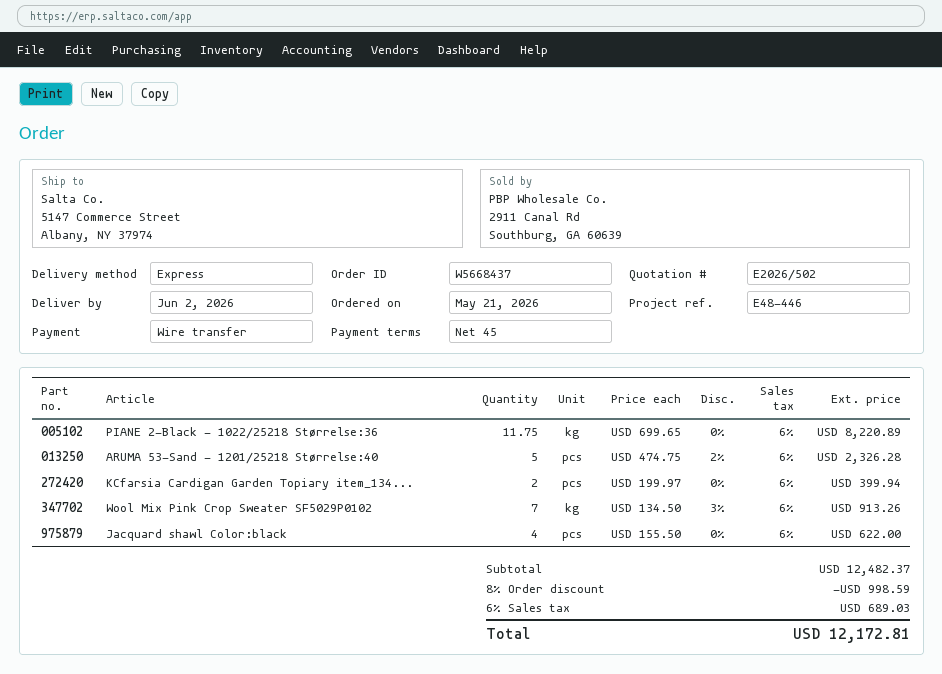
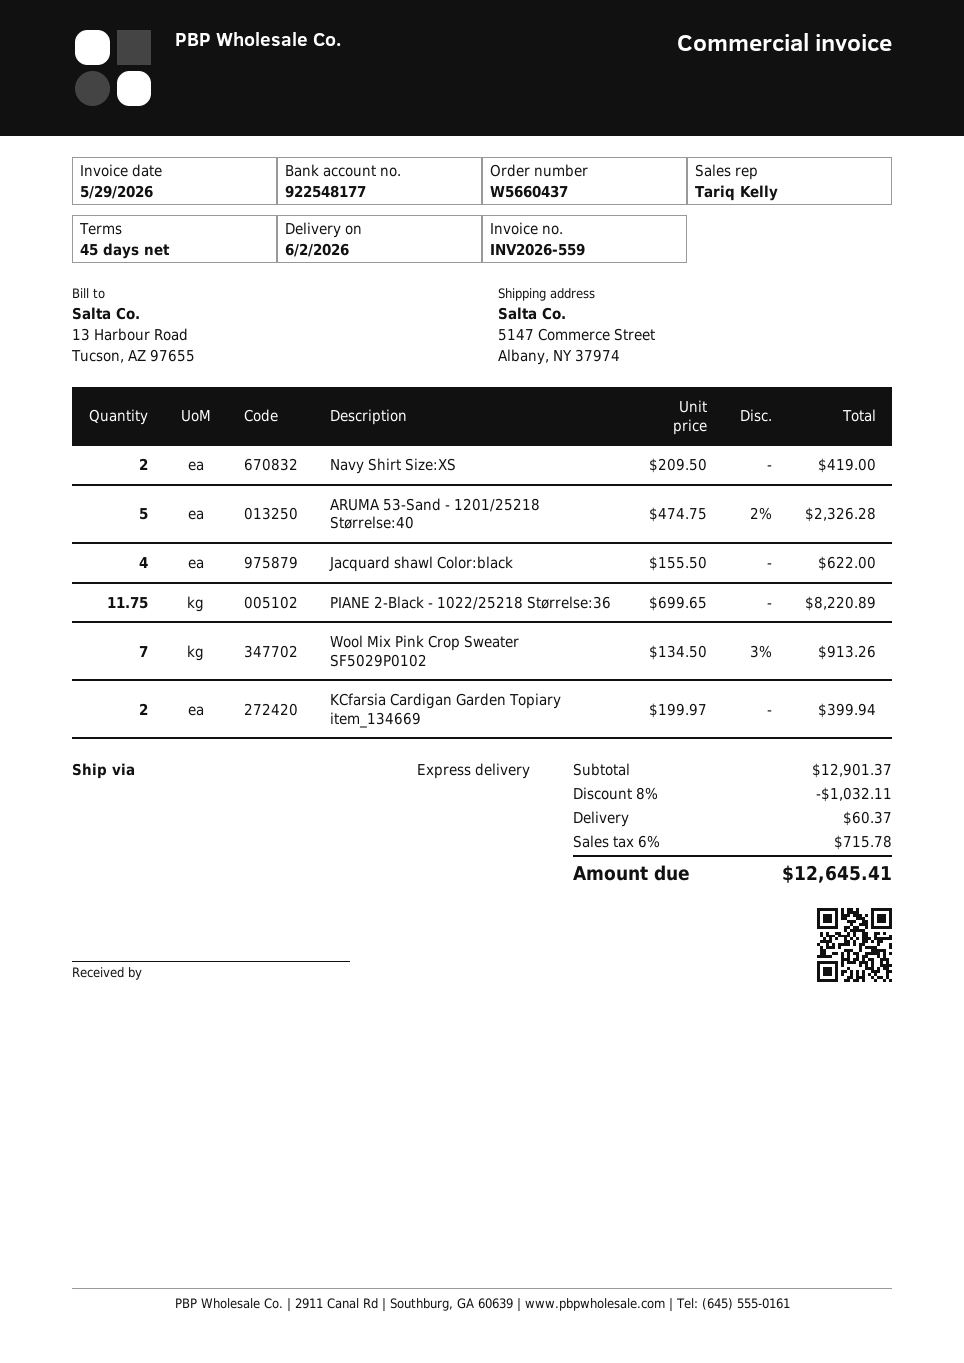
order number: W5668437 -> W5660437
Navy Shirt Size:XS: none -> 2 x 209.50 = 419.00
subtotal: 12482.37 -> 12901.37
discount: 8% = 998.59 -> 8% = 1032.11
shipping: none -> 60.37
tax: 6% = 689.03 -> 6% = 715.78
total: 12172.81 -> 12645.41

